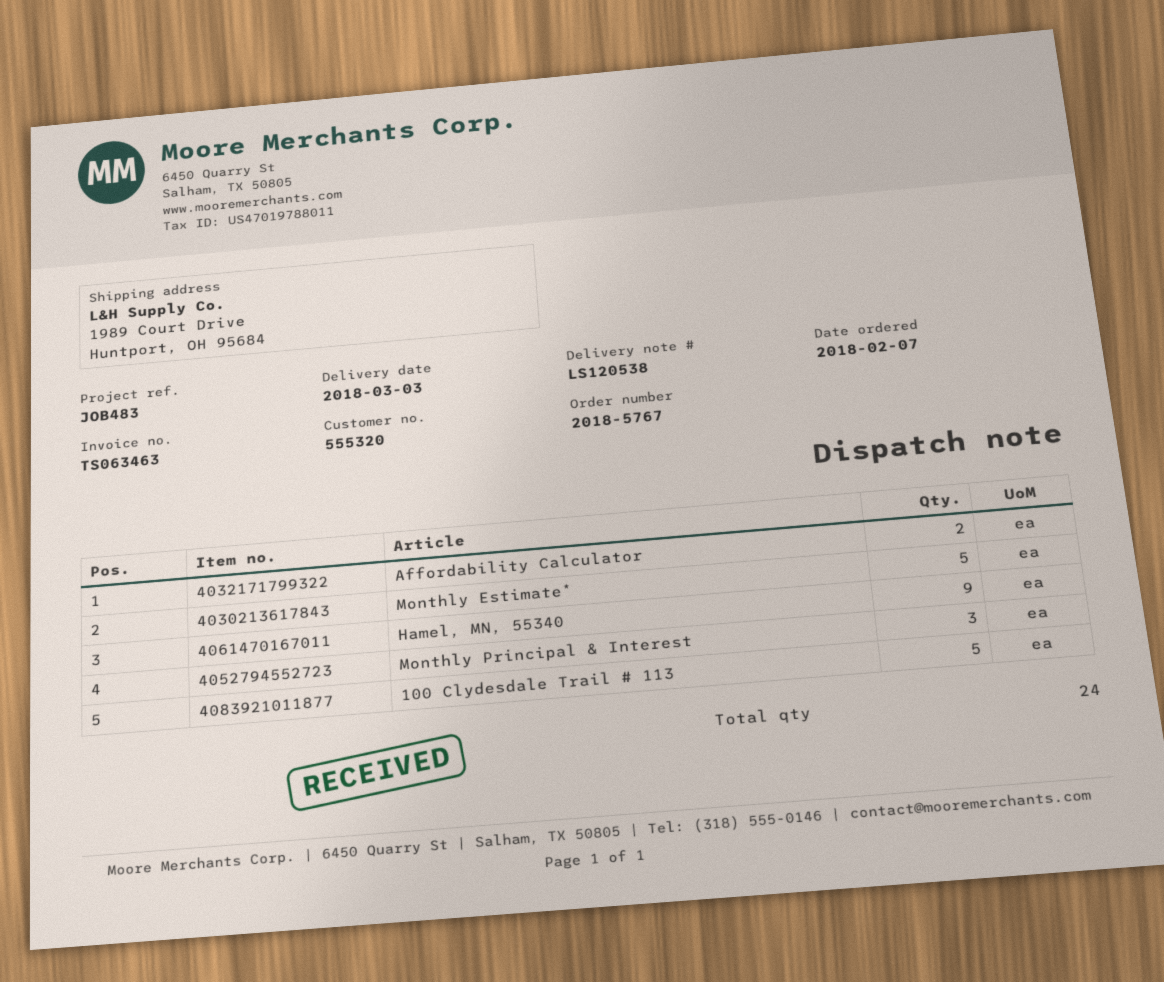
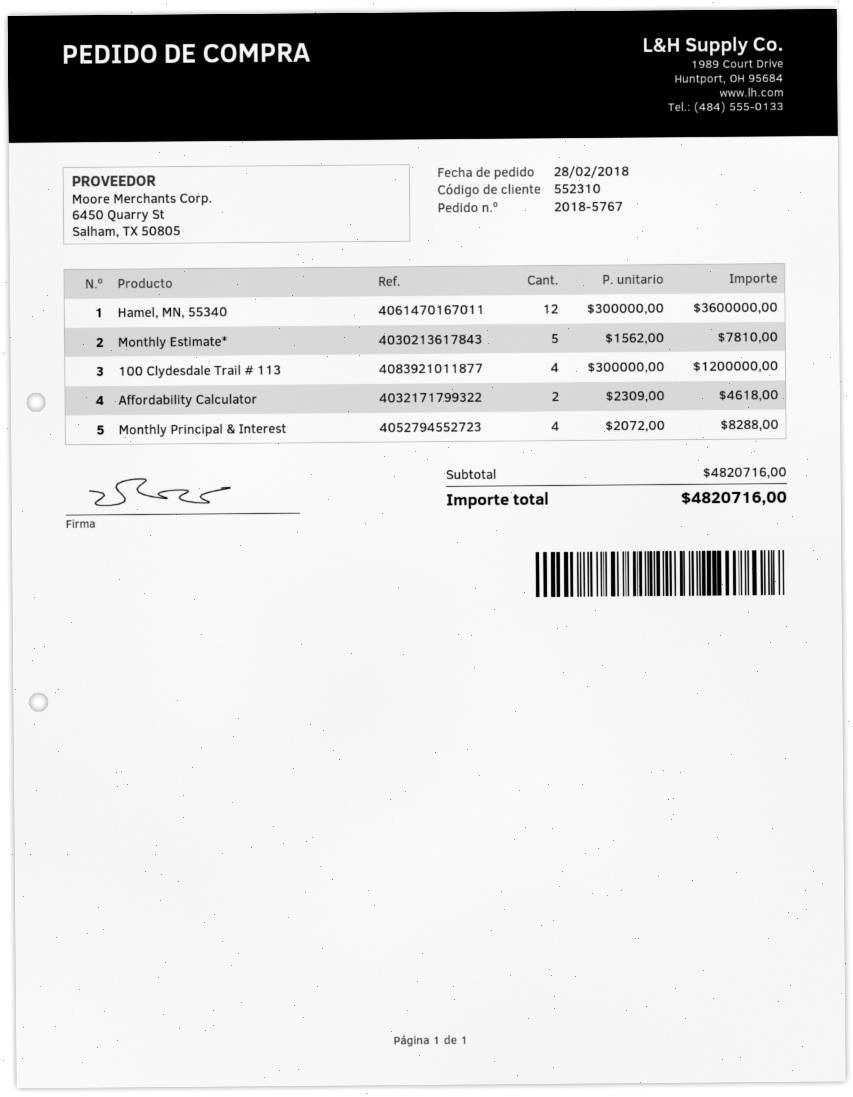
order date: 2018-02-07 -> 2018-02-28
customer number: 555320 -> 552310
Hamel, MN, 55340: 9 -> 12
Monthly Principal & Interest: 3 -> 4
100 Clydesdale Trail # 113: 5 -> 4

